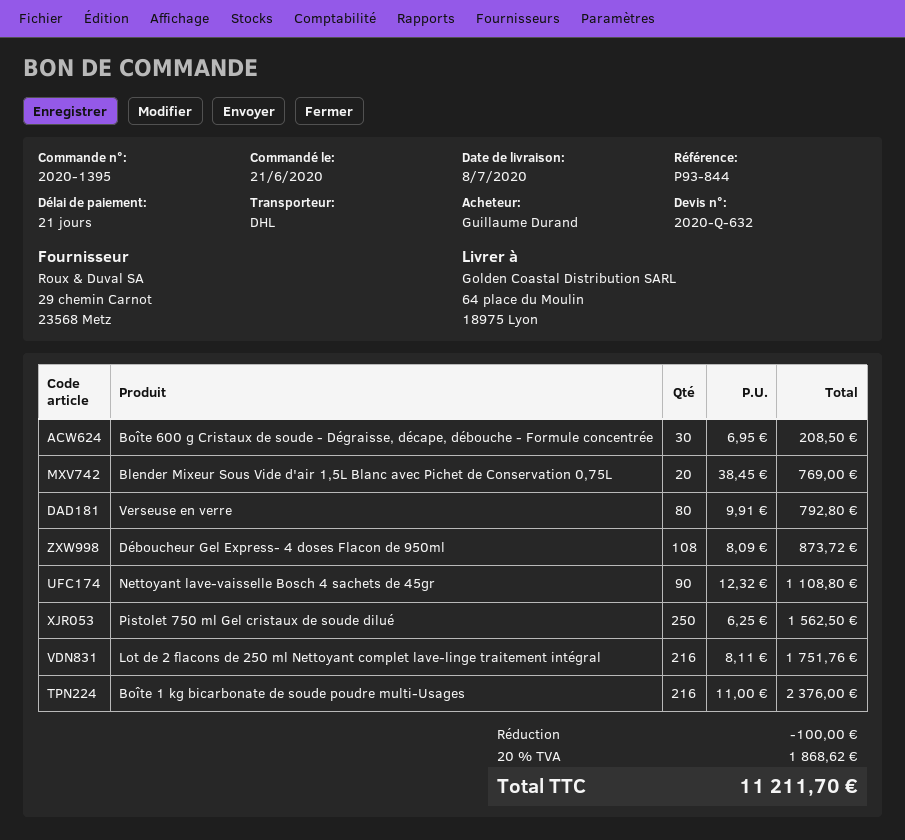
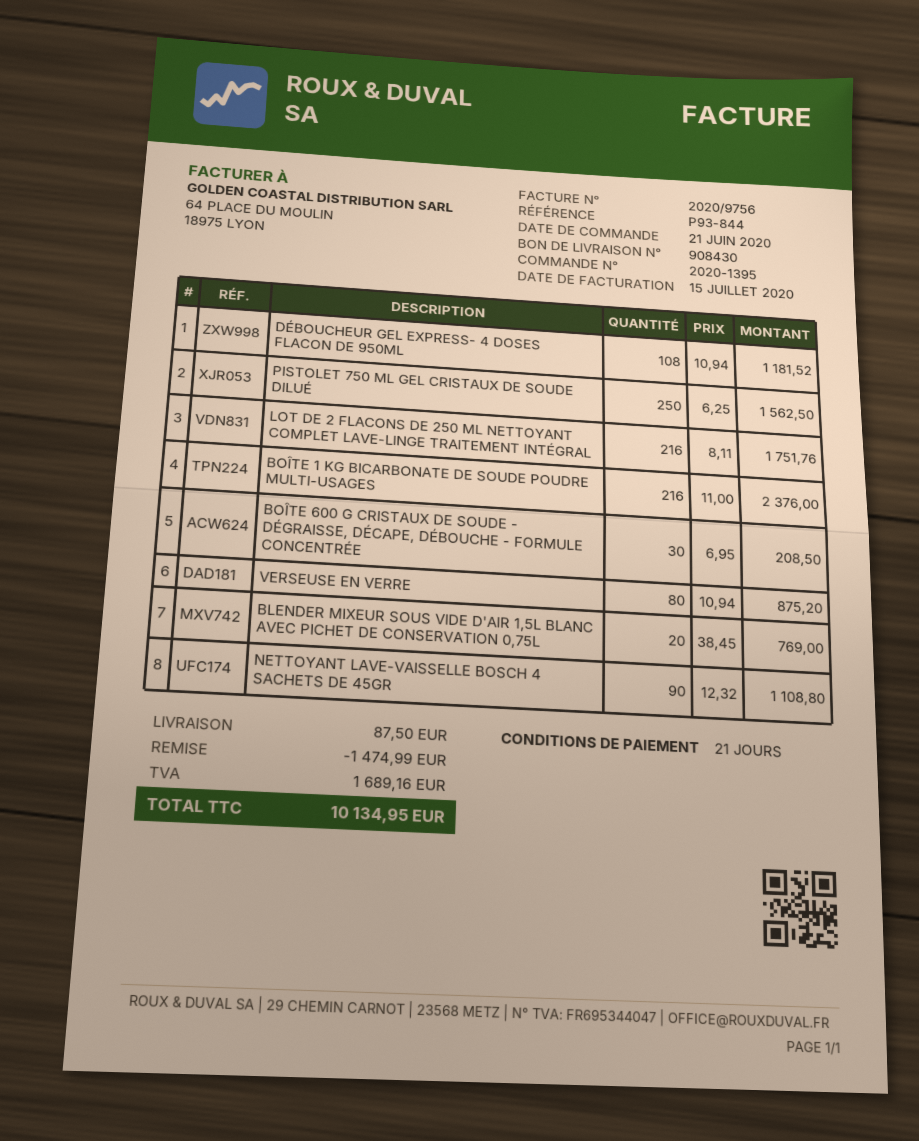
Verseuse en verre: 80 x 9.91 = 792.80 -> 80 x 10.94 = 875.20
Déboucheur Gel Express- 4 doses Flacon de 950ml: 108 x 8.09 = 873.72 -> 108 x 10.94 = 1181.52
discount: 100.00 -> 1474.99
shipping: none -> 87.50
tax: 1868.62 -> 1689.16
total: 11211.70 -> 10134.95

